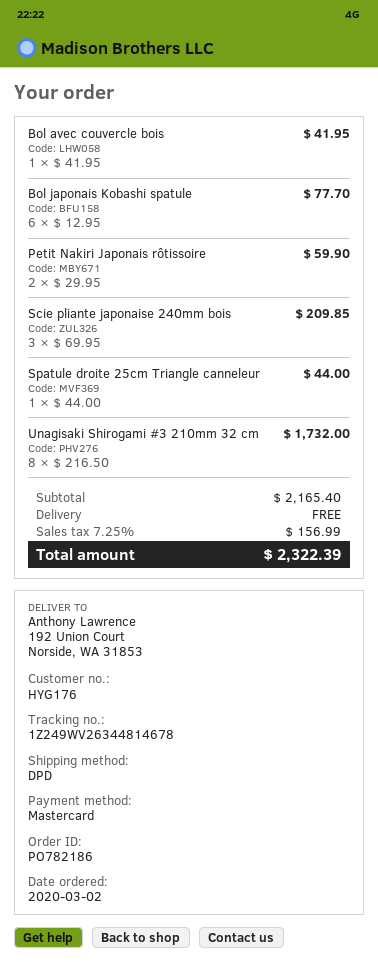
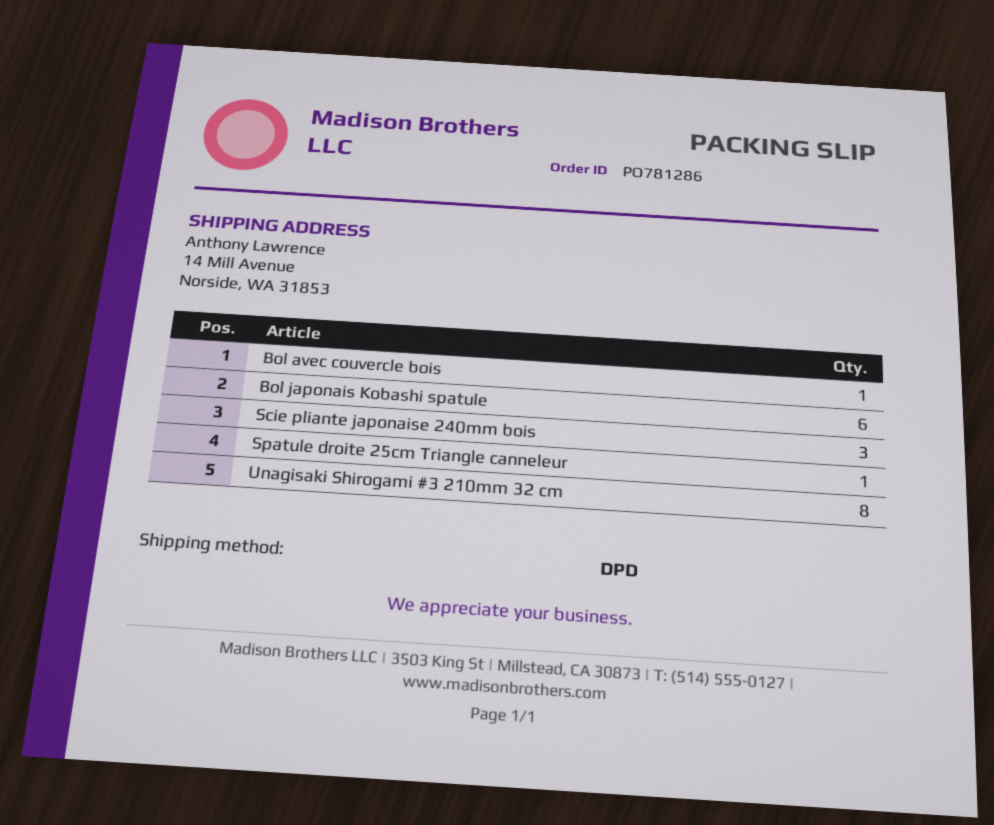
order number: PO782186 -> PO781286
ship to: 192 Union Court, Norside, WA 31853 -> 14 Mill Avenue, Norside, WA 31853
Petit Nakiri Japonais rôtissoire: 2 -> none

